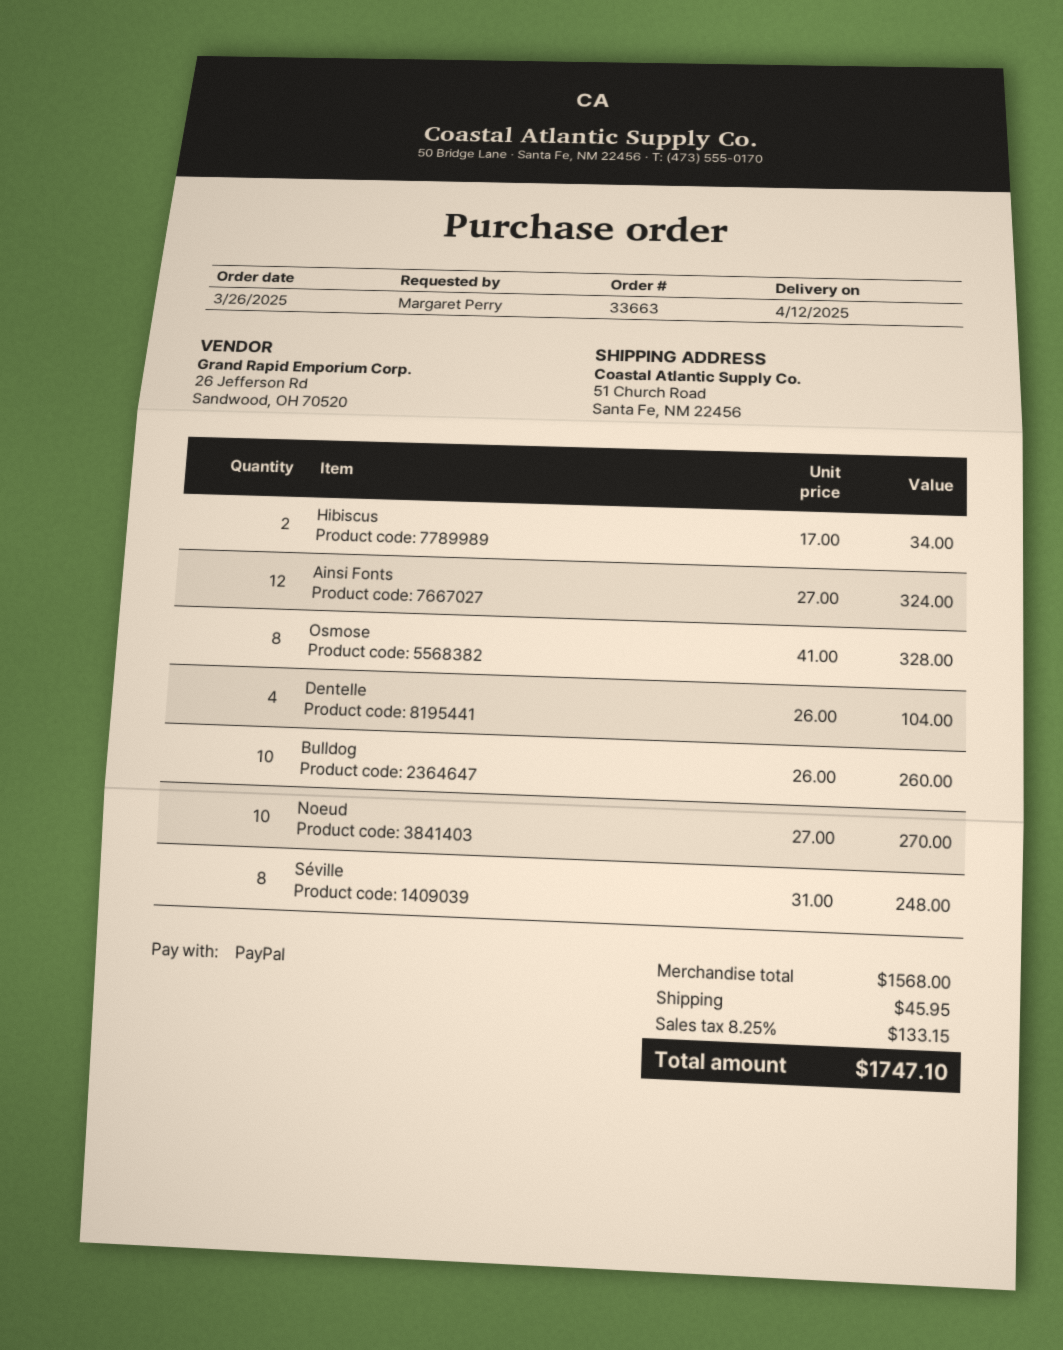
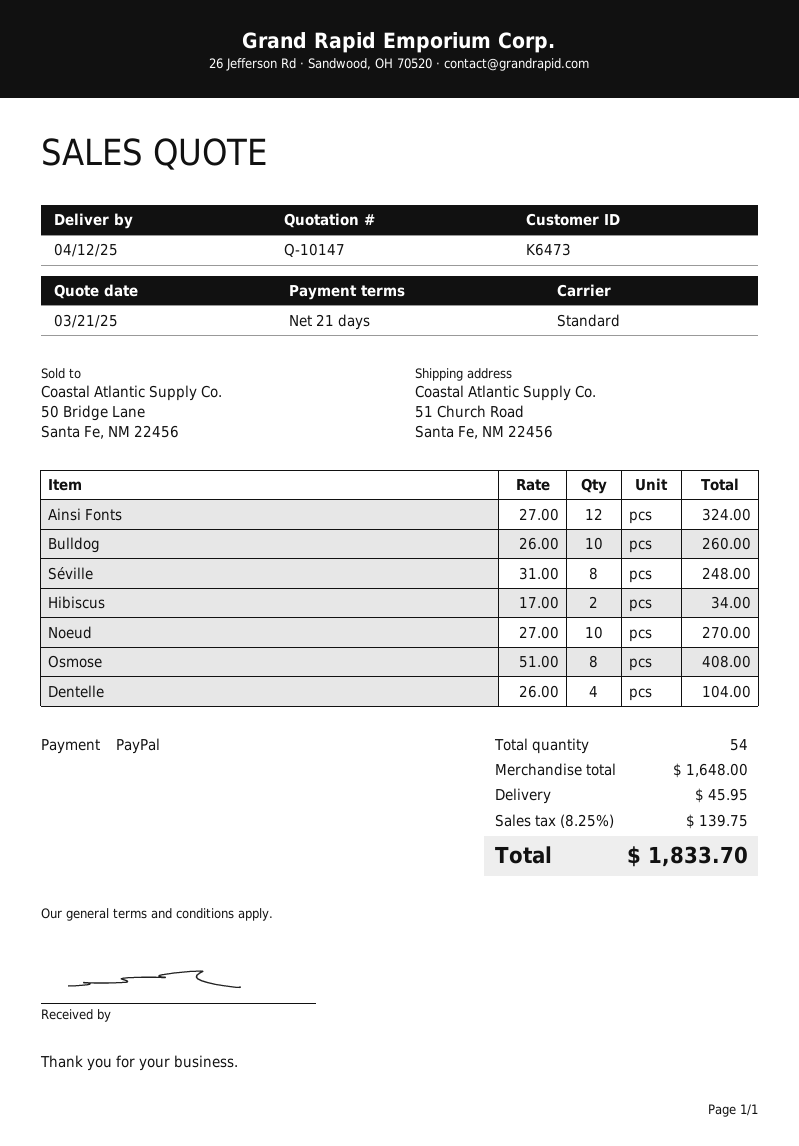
Osmose: 8 x 41.00 = 328.00 -> 8 x 51.00 = 408.00
subtotal: 1568.00 -> 1648.00
tax: 8.25% = 133.15 -> 8.25% = 139.75
total: 1747.10 -> 1833.70

